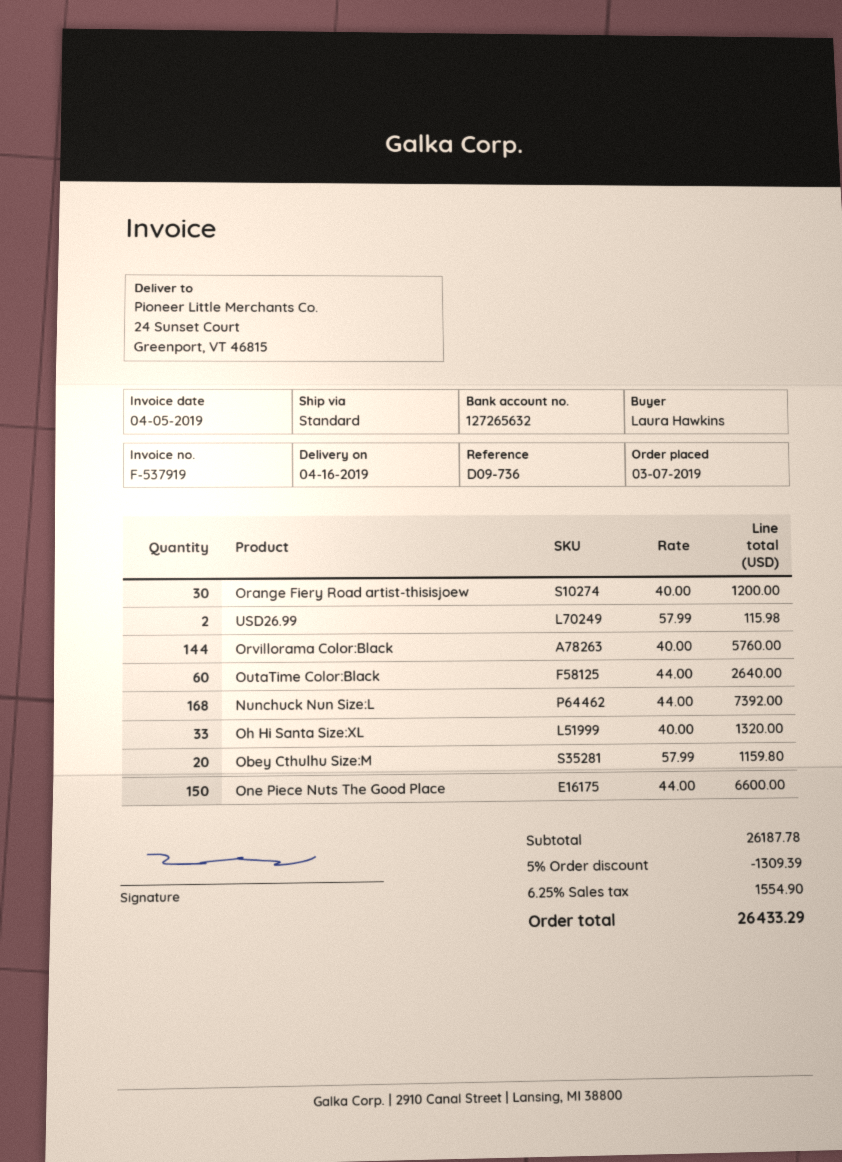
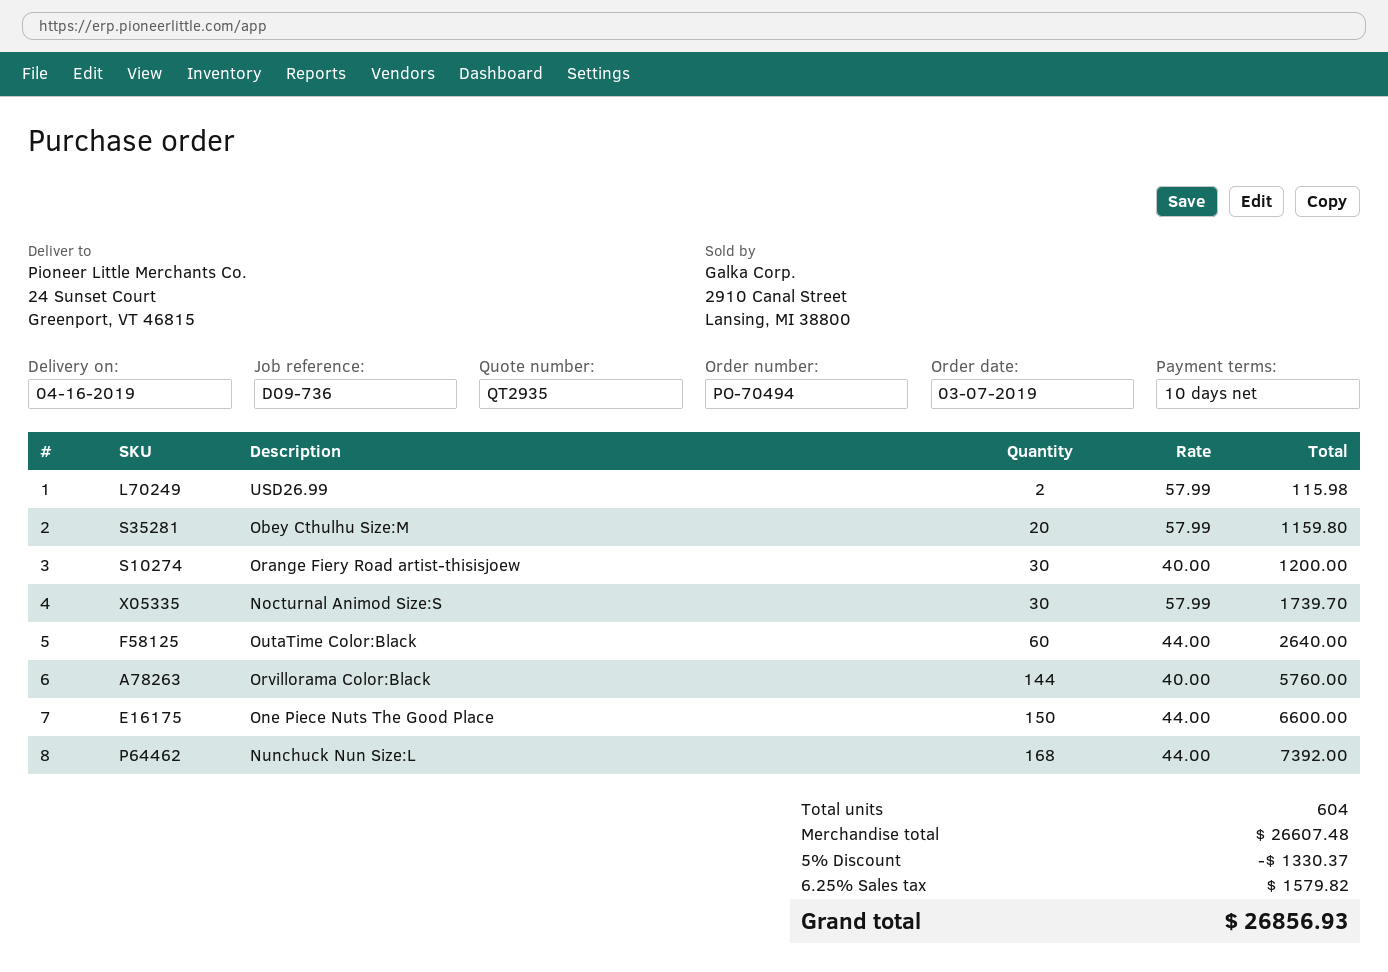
Oh Hi Santa Size:XL: 33 x 40.00 = 1320.00 -> none
Nocturnal Animod Size:S: none -> 30 x 57.99 = 1739.70
subtotal: 26187.78 -> 26607.48
discount: 5% = 1309.39 -> 5% = 1330.37
tax: 6.25% = 1554.90 -> 6.25% = 1579.82
total: 26433.29 -> 26856.93

